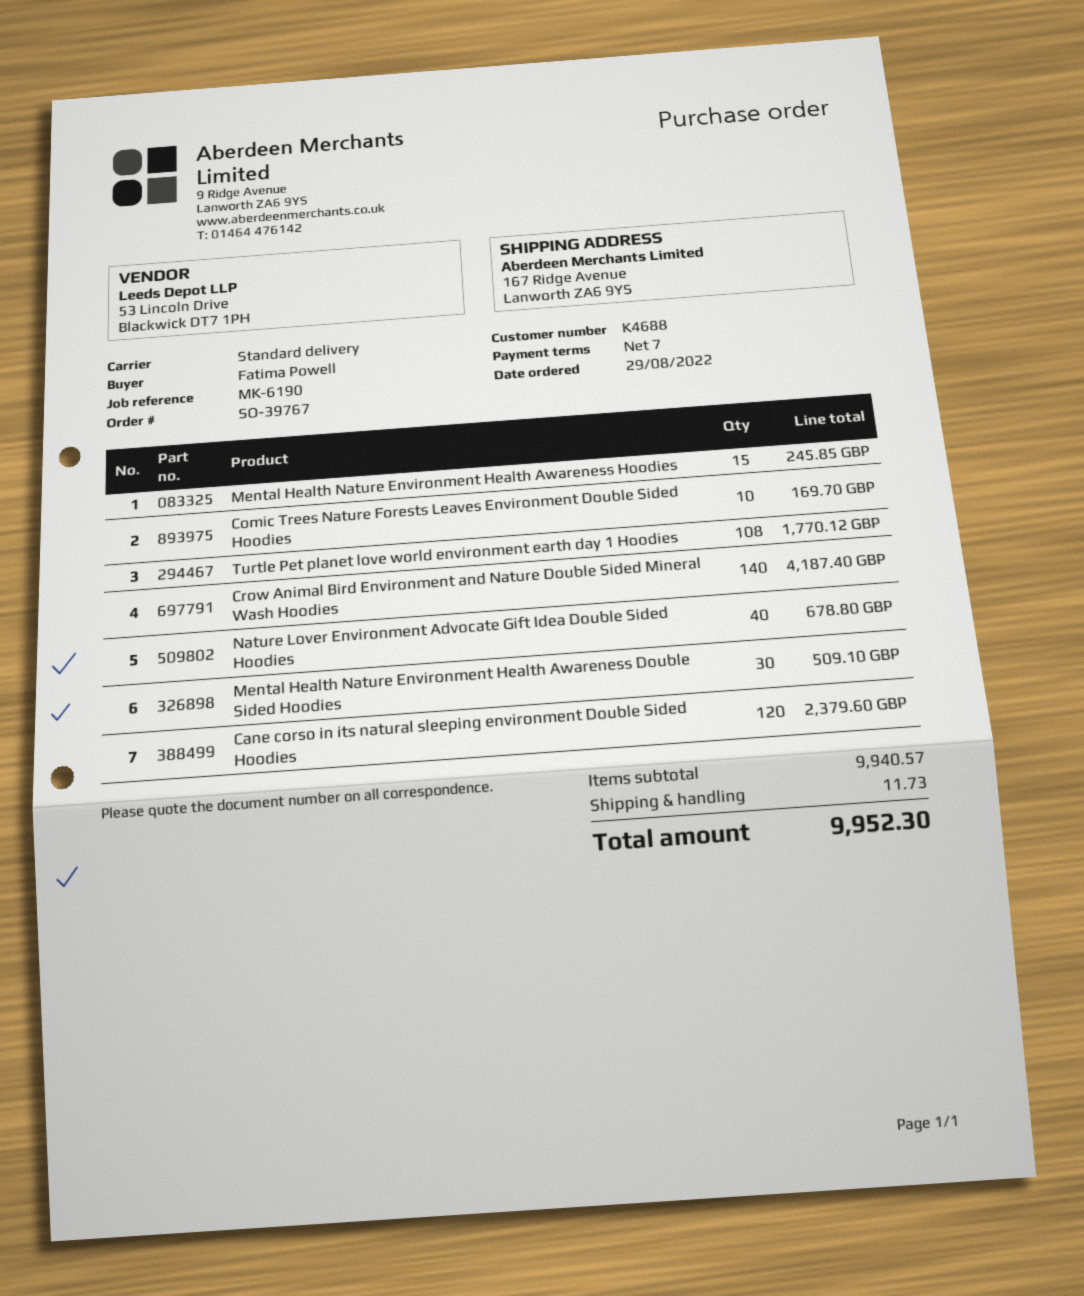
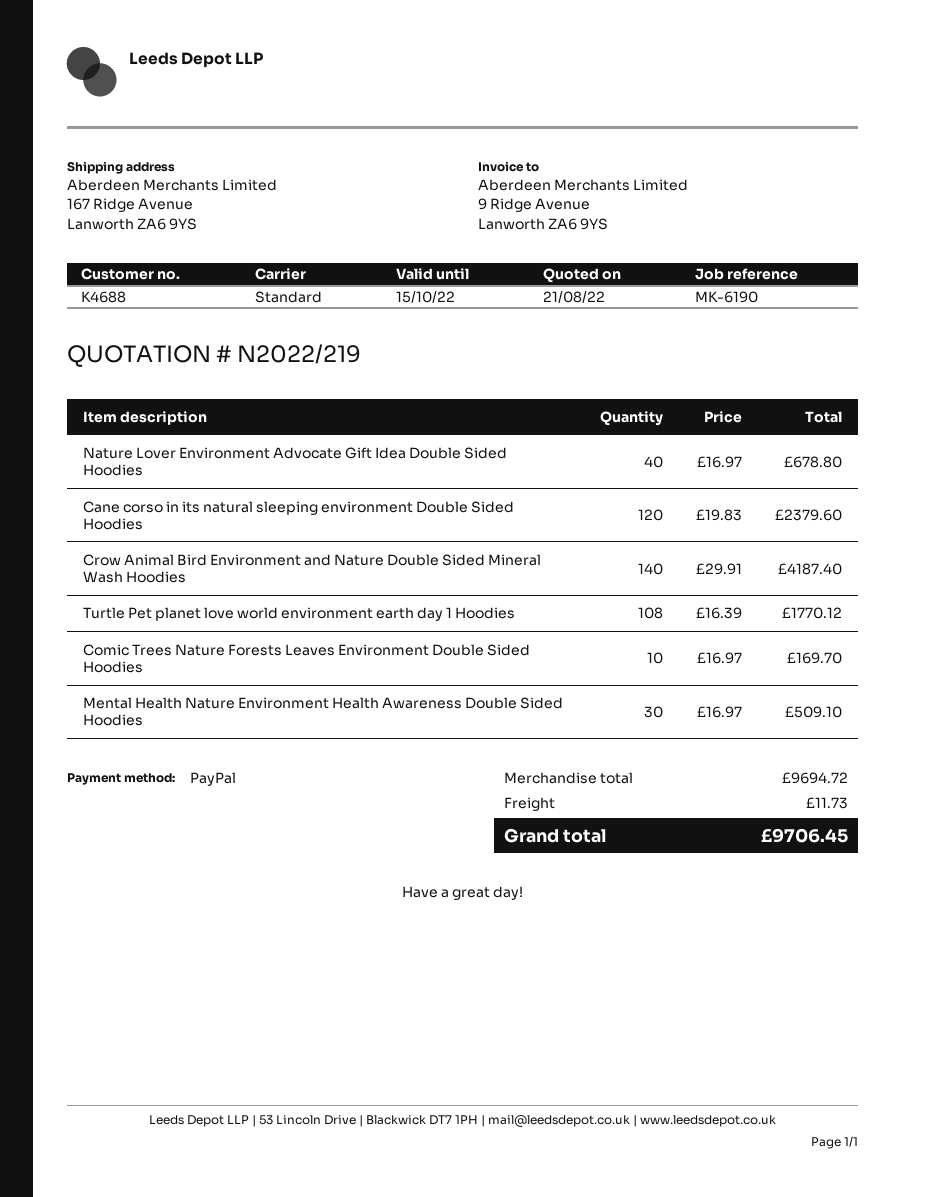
Mental Health Nature Environment Health Awareness Hoodies: 15 for 245.85 -> none
subtotal: 9940.57 -> 9694.72
total: 9952.30 -> 9706.45

